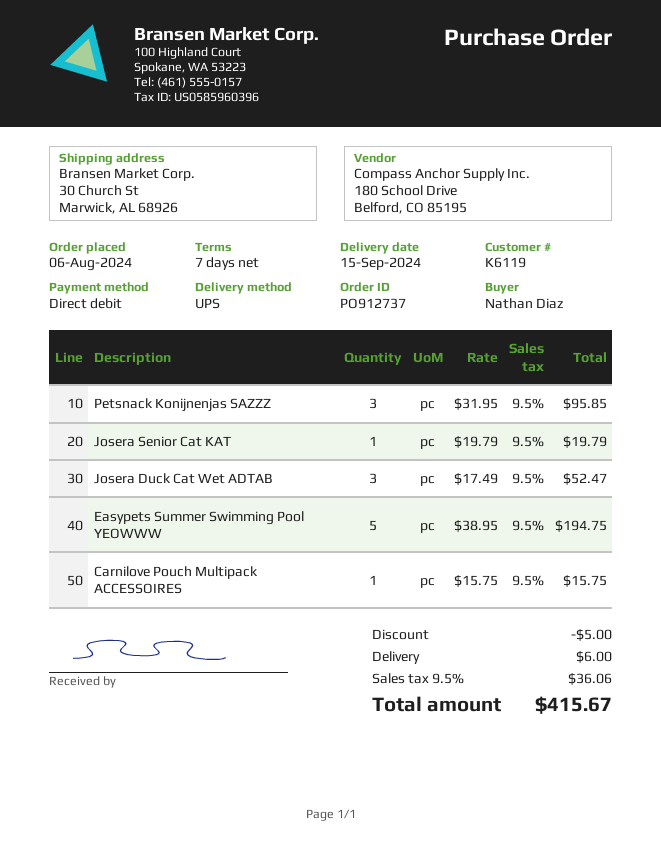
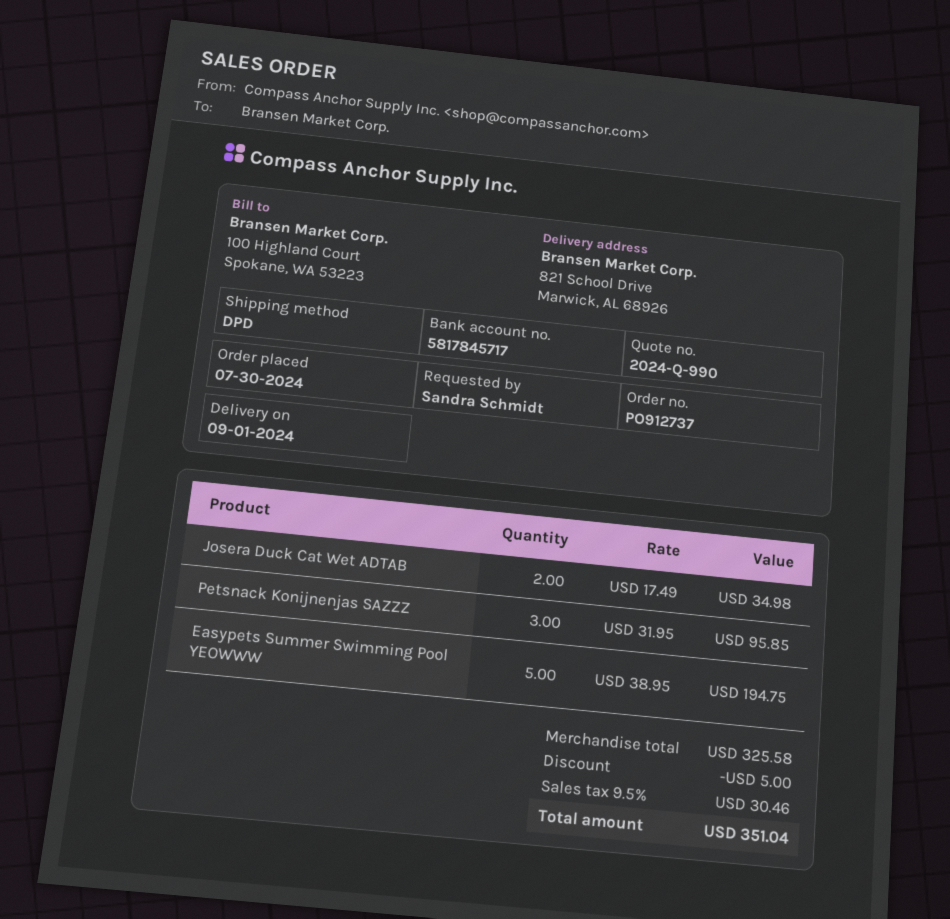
order date: 2024-08-06 -> 2024-07-30
delivery date: 2024-09-15 -> 2024-09-01
ordered by: Nathan Diaz -> Sandra Schmidt
shipping method: UPS -> DPD
ship to: 30 Church St, Marwick, AL 68926 -> 821 School Drive, Marwick, AL 68926
Josera Senior Cat KAT: 1 x 19.79 = 19.79 -> none
Josera Duck Cat Wet ADTAB: 3 x 17.49 = 52.47 -> 2 x 17.49 = 34.98
Carnilove Pouch Multipack ACCESSOIRES: 1 x 15.75 = 15.75 -> none
shipping: 6.00 -> none
tax: 9.5% = 36.06 -> 9.5% = 30.46
total: 415.67 -> 351.04

